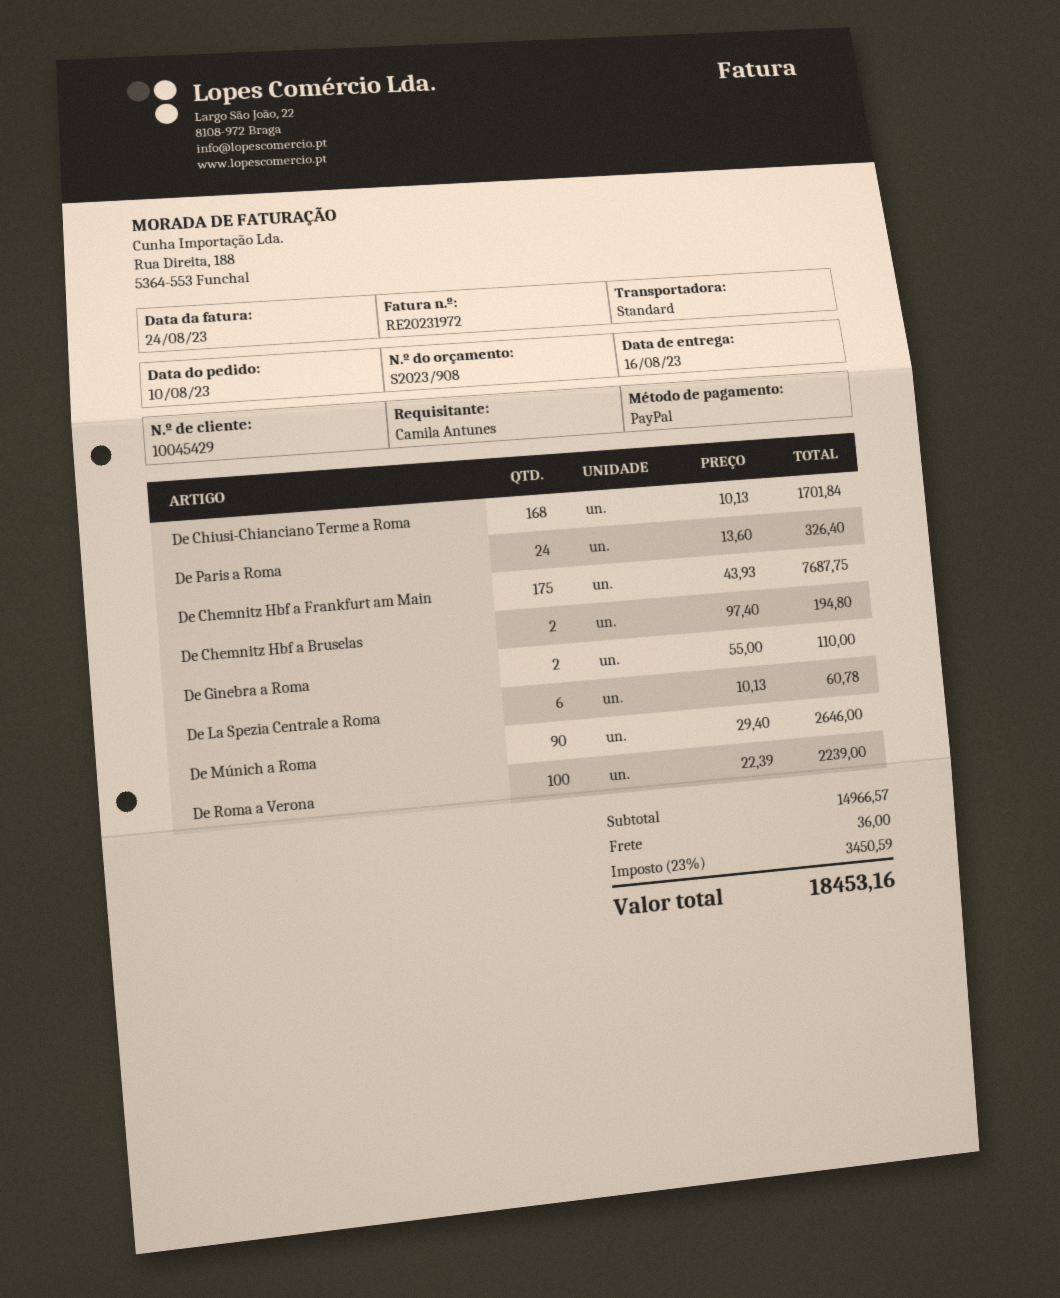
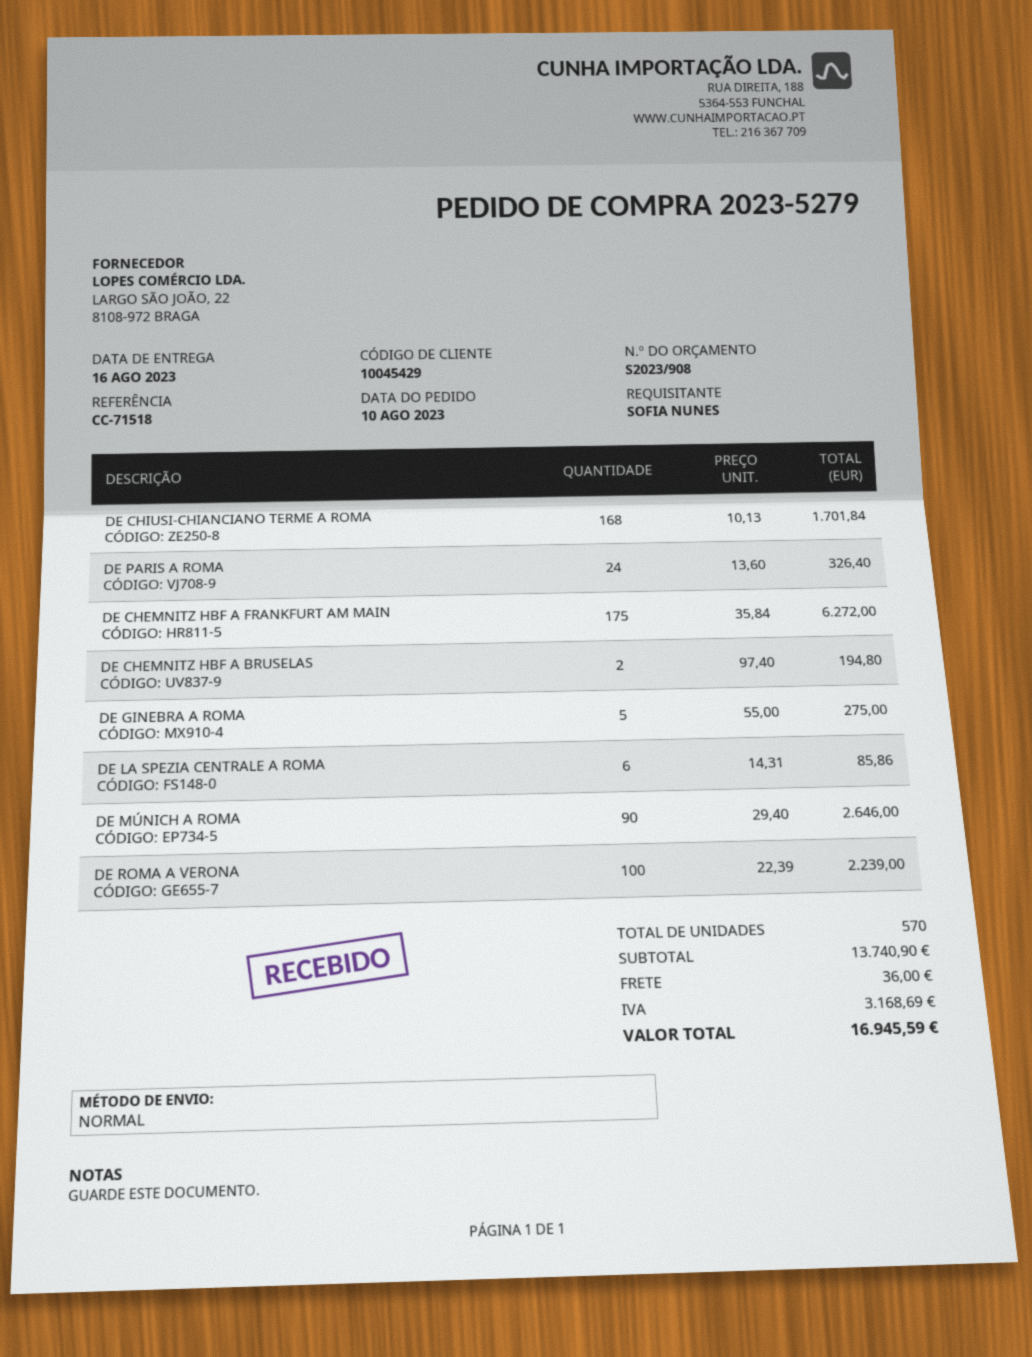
ordered by: Camila Antunes -> SOFIA NUNES
De Chemnitz Hbf a Frankfurt am Main: 175 x 43.93 = 7687.75 -> 175 x 35.84 = 6272.00
De Ginebra a Roma: 2 x 55.00 = 110.00 -> 5 x 55.00 = 275.00
De La Spezia Centrale a Roma: 6 x 10.13 = 60.78 -> 6 x 14.31 = 85.86
subtotal: 14966.57 -> 13740.90
tax: 3450.59 -> 3168.69
total: 18453.16 -> 16945.59

